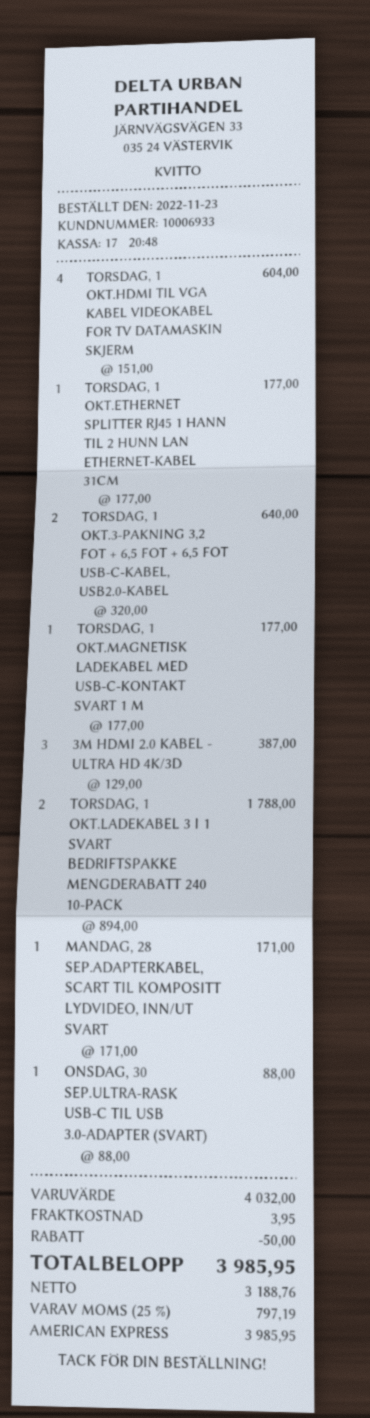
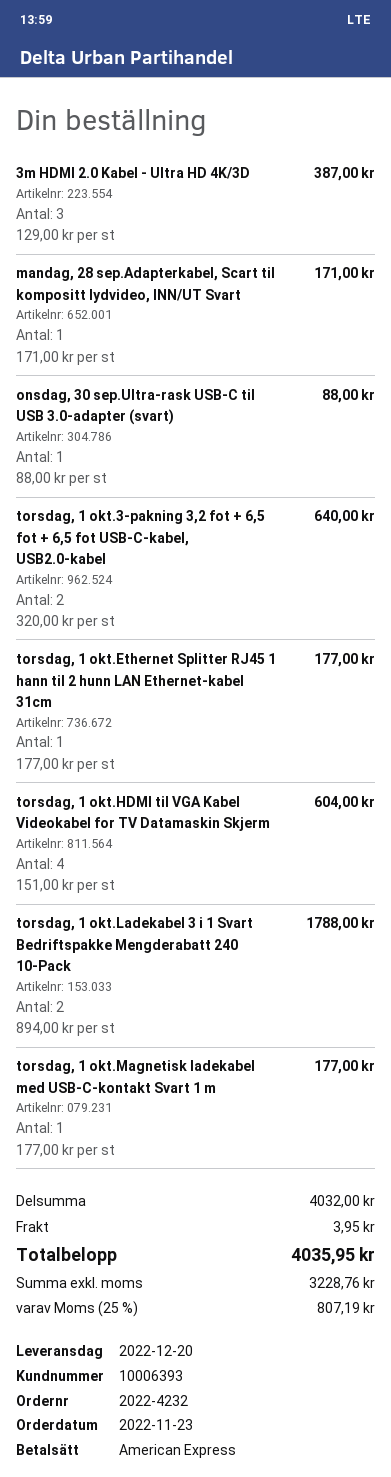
customer number: 10006933 -> 10006393
discount: 50.00 -> none
net: 3188.76 -> 3228.76
tax: 25% = 797.19 -> 25% = 807.19
total: 3985.95 -> 4035.95

